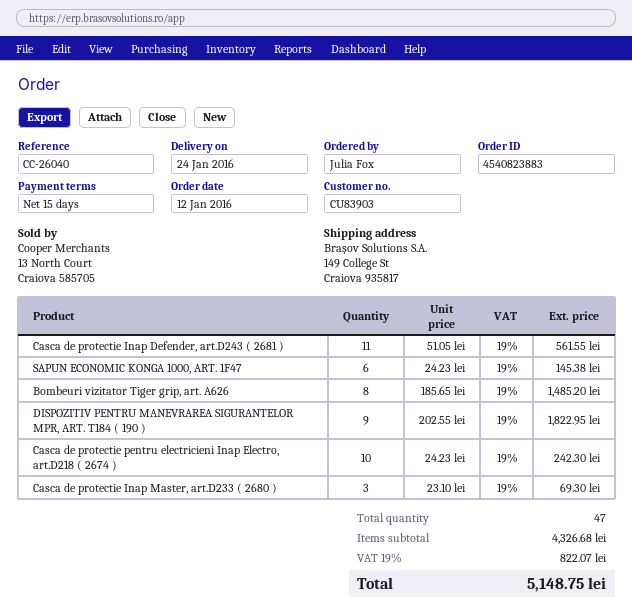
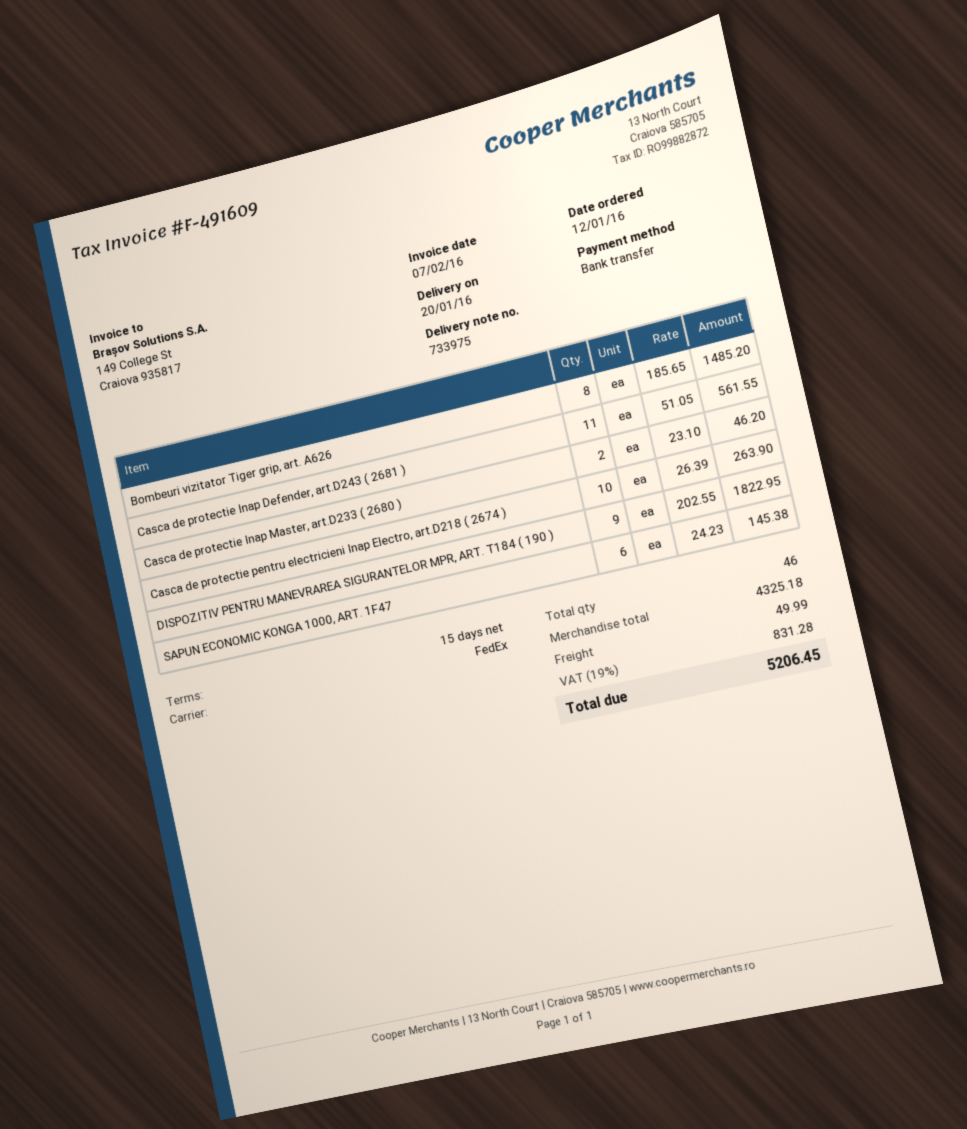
delivery date: 2016-01-24 -> 2016-01-20
Casca de protectie pentru electricieni Inap Electro, art.D218 ( 2674 ): 10 x 24.23 = 242.30 -> 10 x 26.39 = 263.90
Casca de protectie Inap Master, art.D233 ( 2680 ): 3 x 23.10 = 69.30 -> 2 x 23.10 = 46.20
total quantity: 47 -> 46
subtotal: 4326.68 -> 4325.18
shipping: none -> 49.99
tax: 19% = 822.07 -> 19% = 831.28
total: 5148.75 -> 5206.45

